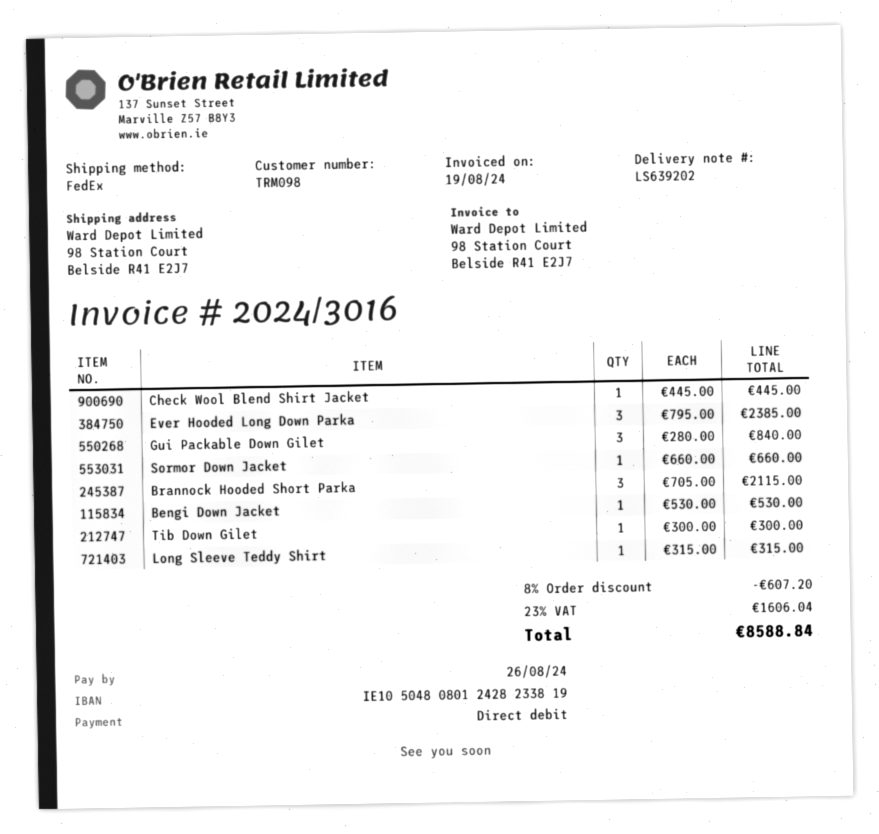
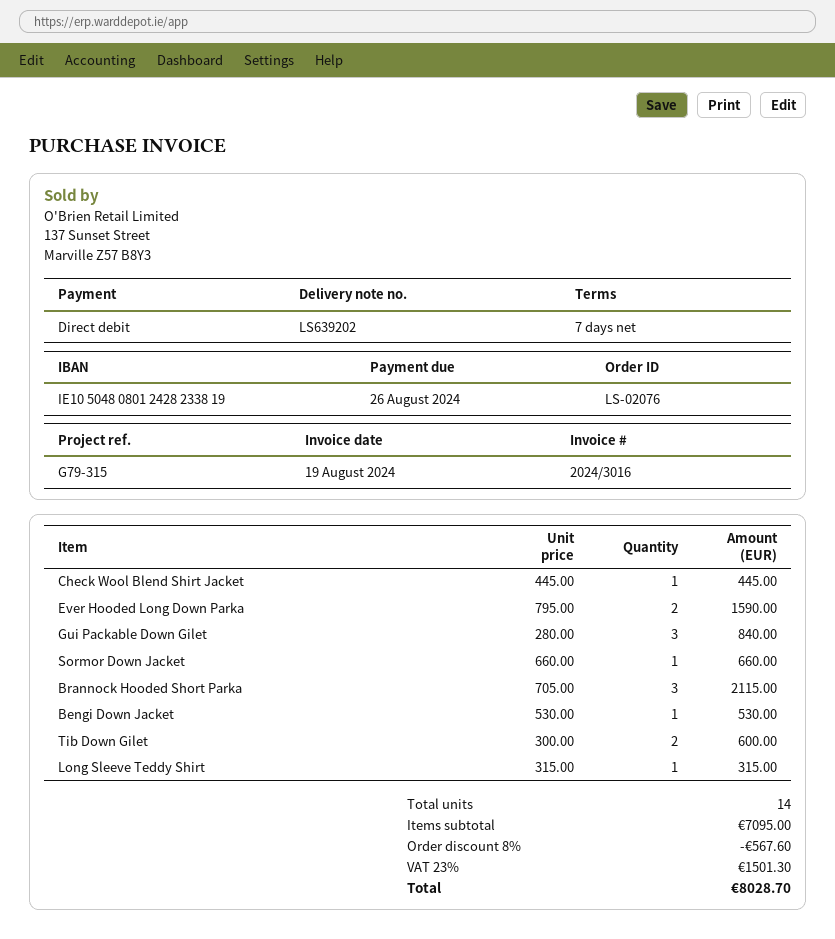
Ever Hooded Long Down Parka: 3 x 795.00 = 2385.00 -> 2 x 795.00 = 1590.00
Tib Down Gilet: 1 x 300.00 = 300.00 -> 2 x 300.00 = 600.00
discount: 8% = 607.20 -> 8% = 567.60
tax: 23% = 1606.04 -> 23% = 1501.30
total: 8588.84 -> 8028.70

